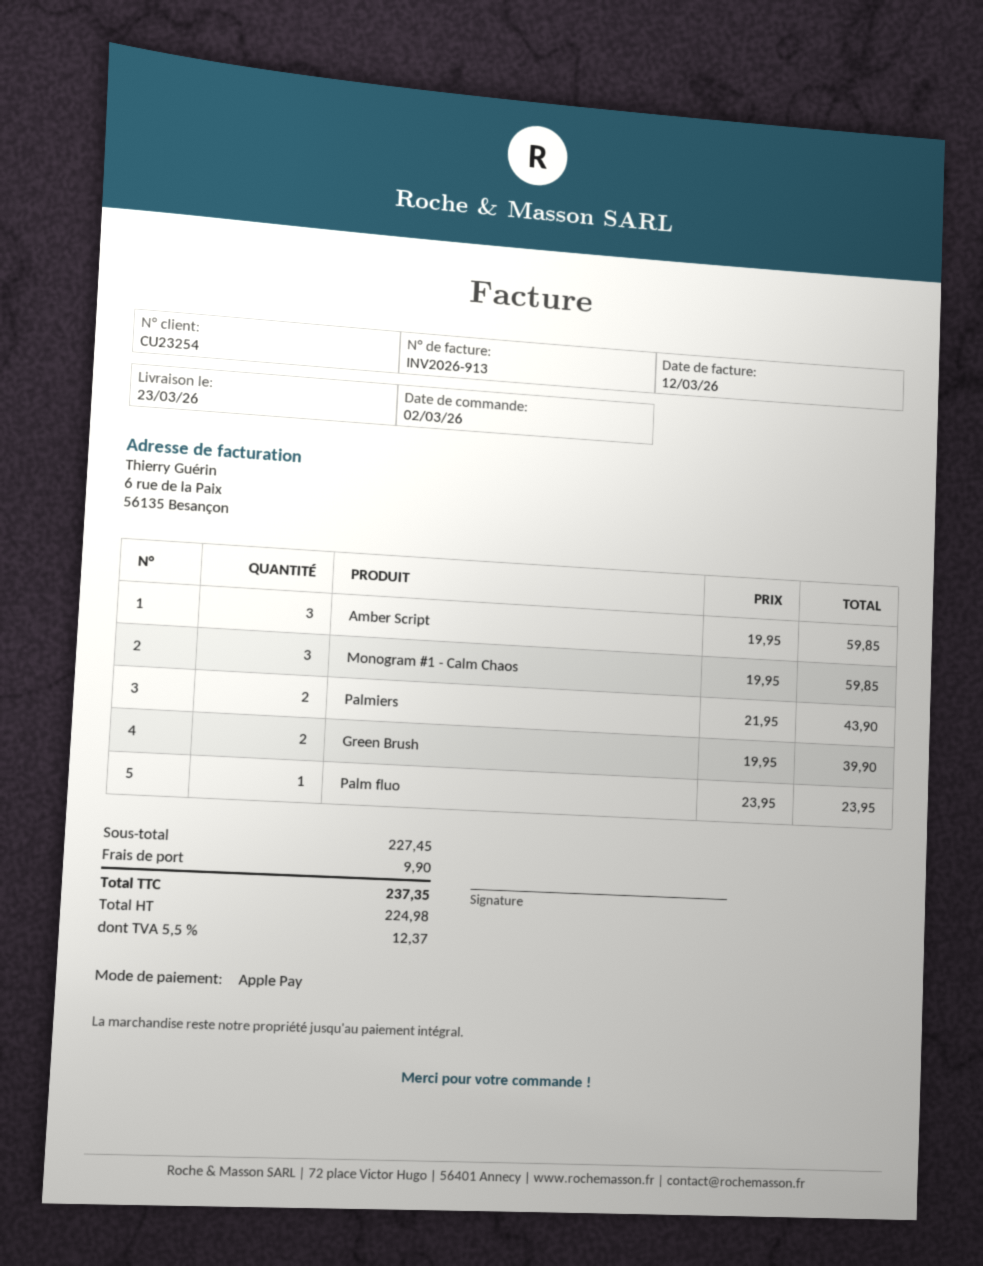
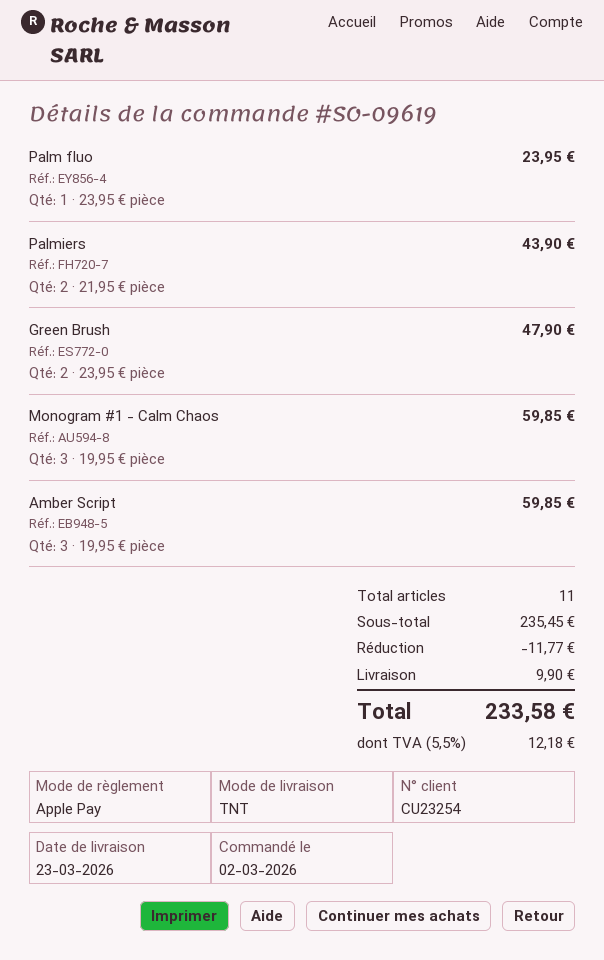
Green Brush: 2 x 19.95 = 39.90 -> 2 x 23.95 = 47.90
subtotal: 227.45 -> 235.45
discount: none -> 11.77
tax: 5.5% = 12.37 -> 5.5% = 12.18
total: 237.35 -> 233.58

